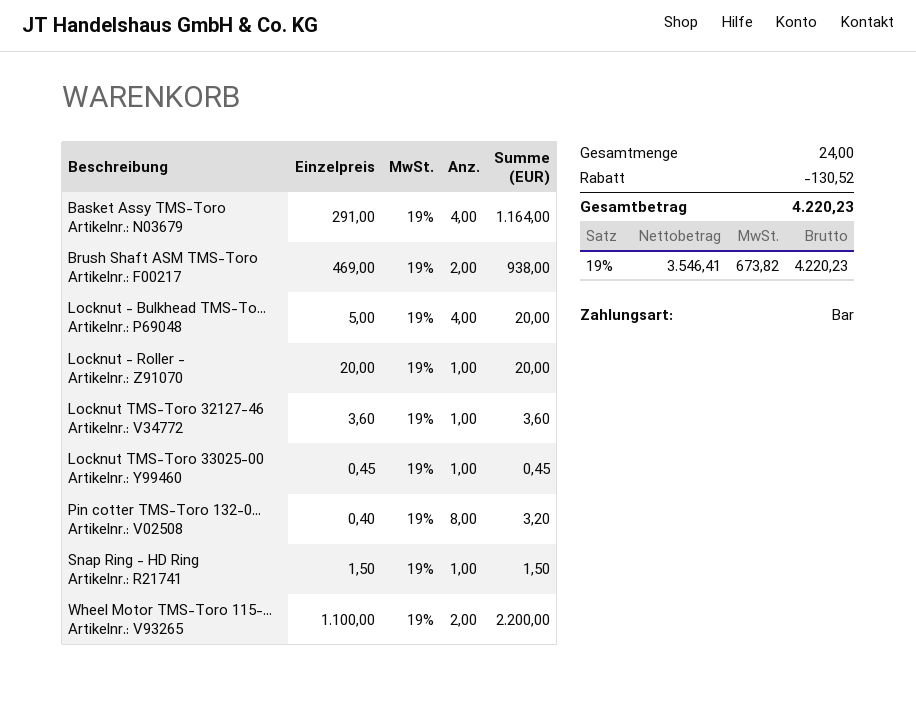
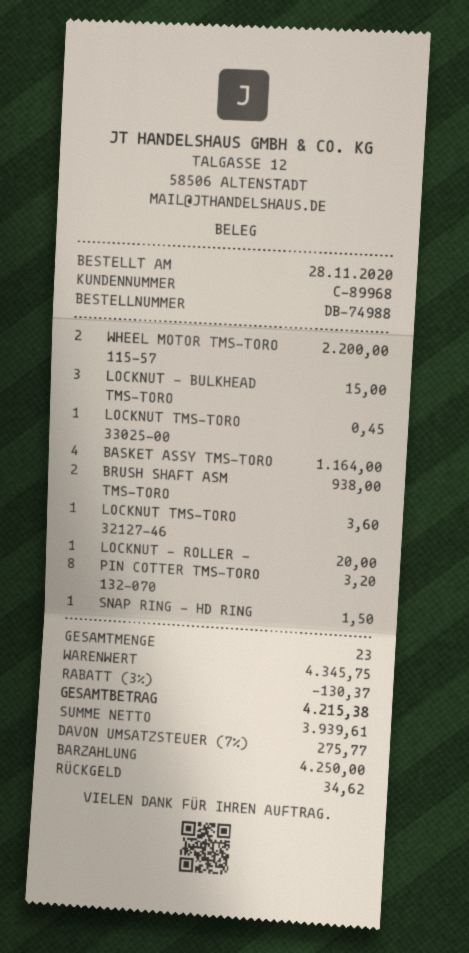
Locknut - Bulkhead TMS-To...: 4 for 20.00 -> 3 for 15.00
total quantity: 24 -> 23
discount: 130.52 -> 130.37
net: 3546.41 -> 3939.61
tax: 19% = 673.82 -> 7% = 275.77
total: 4220.23 -> 4215.38

